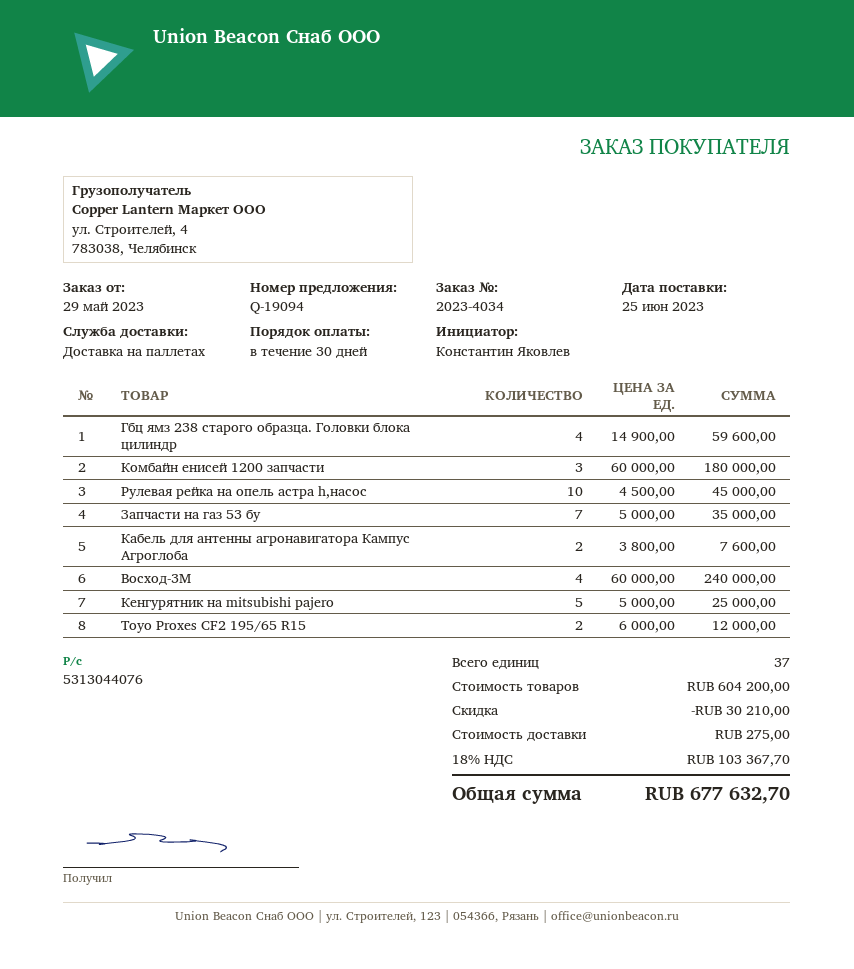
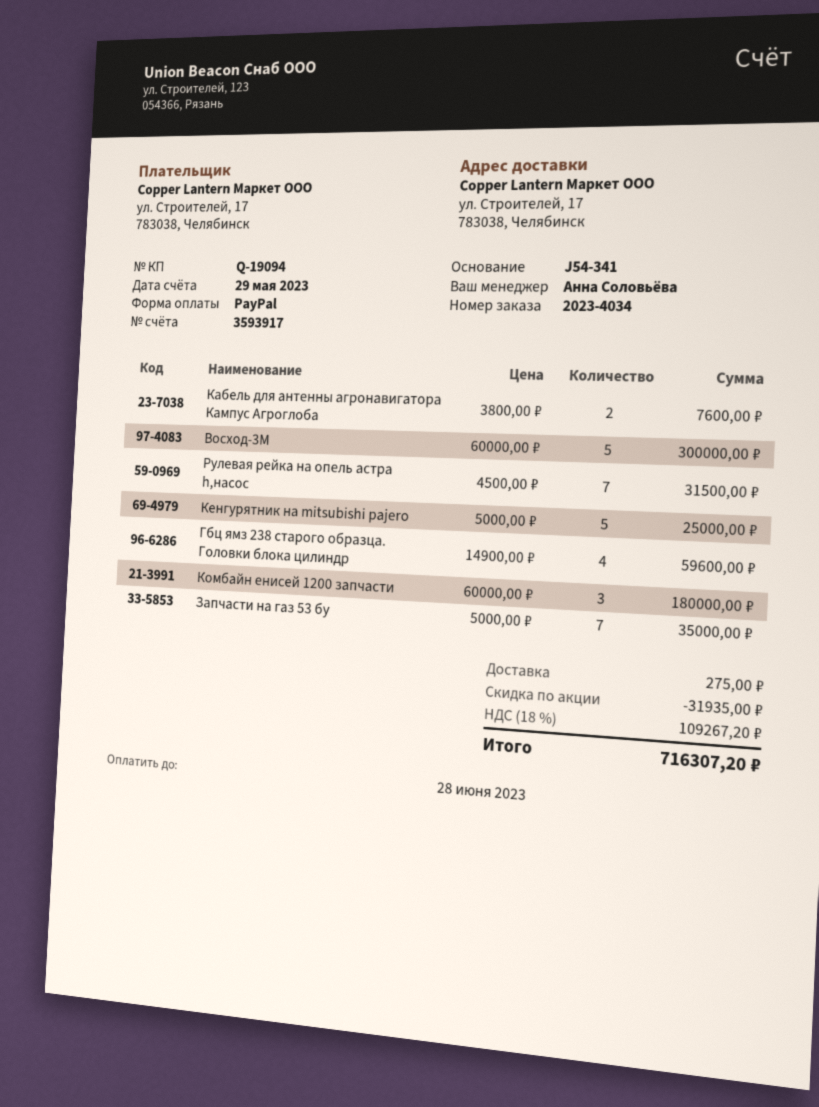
ship to: ул. Строителей, 4, 783038, Челябинск -> ул. Строителей, 17, 783038, Челябинск
Рулевая рейка на опель астра h,насос: 10 x 4500.00 = 45000.00 -> 7 x 4500.00 = 31500.00
Восход-3М: 4 x 60000.00 = 240000.00 -> 5 x 60000.00 = 300000.00
Toyo Proxes CF2 195/65 R15: 2 x 6000.00 = 12000.00 -> none
discount: 30210.00 -> 31935.00
tax: 18% = 103367.70 -> 18% = 109267.20
total: 677632.70 -> 716307.20

